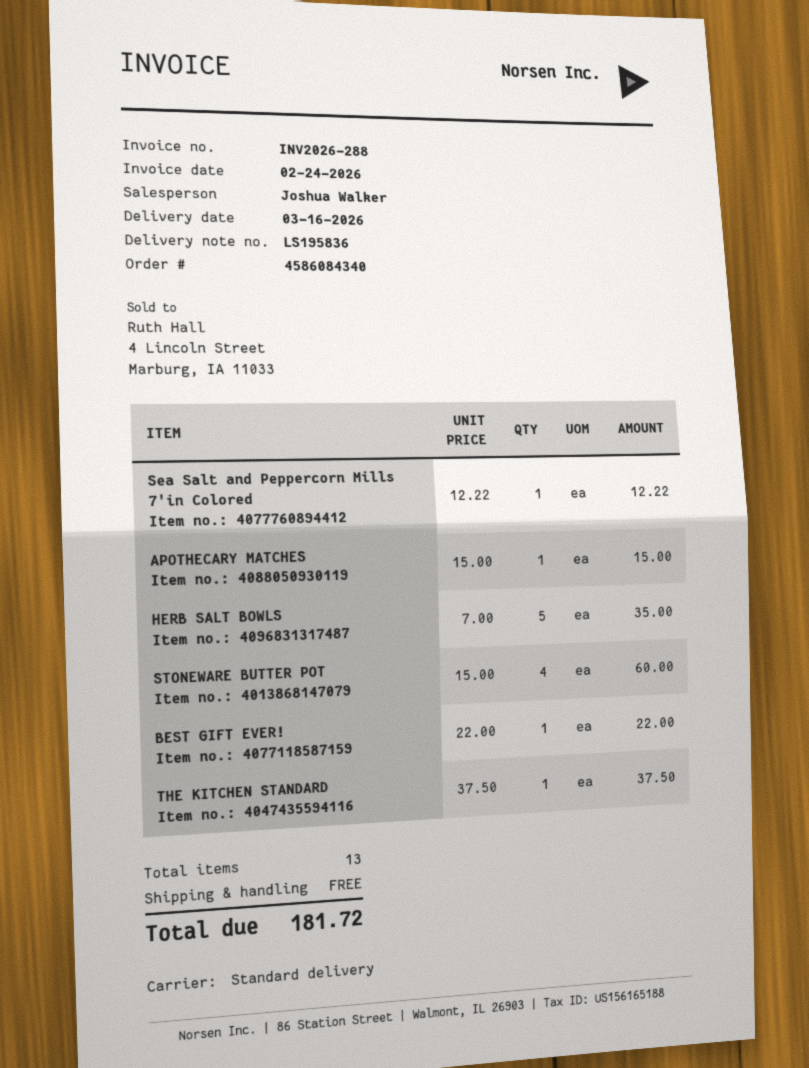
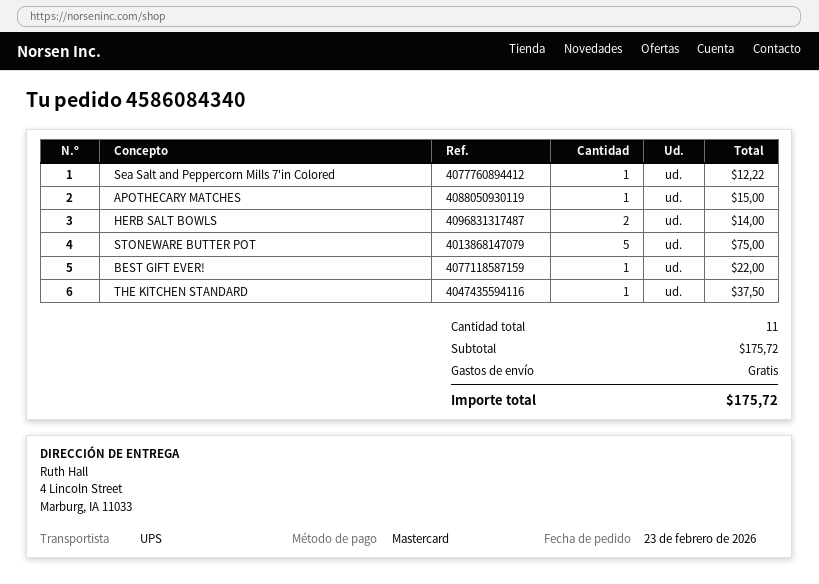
shipping method: standard -> UPS
HERB SALT BOWLS: 5 for 35.00 -> 2 for 14.00
STONEWARE BUTTER POT: 4 for 60.00 -> 5 for 75.00
total quantity: 13 -> 11
total: 181.72 -> 175.72

